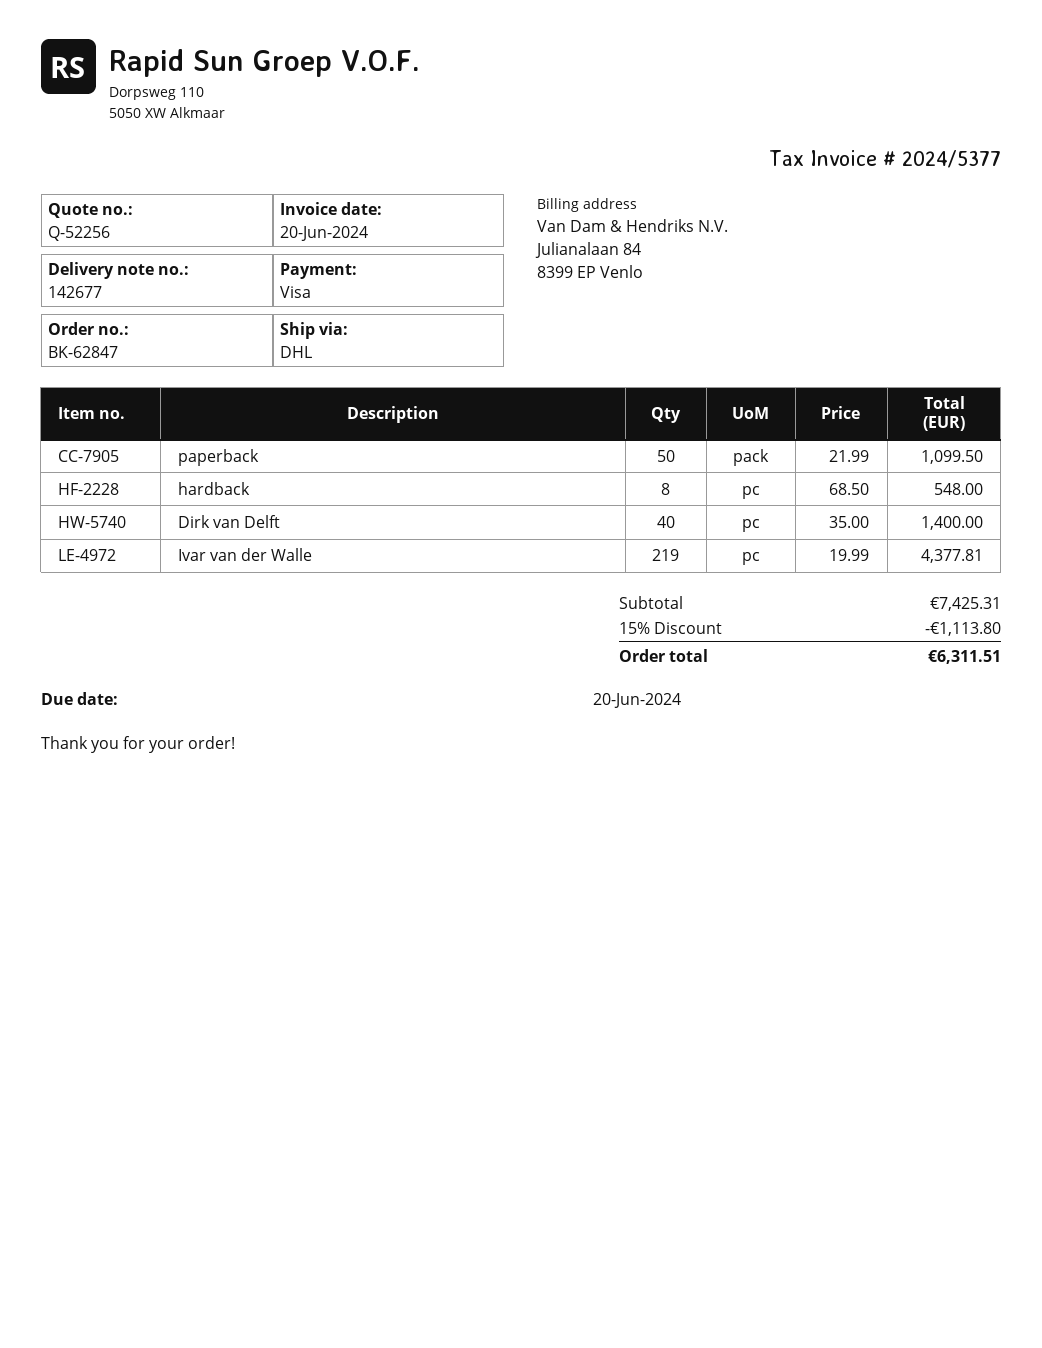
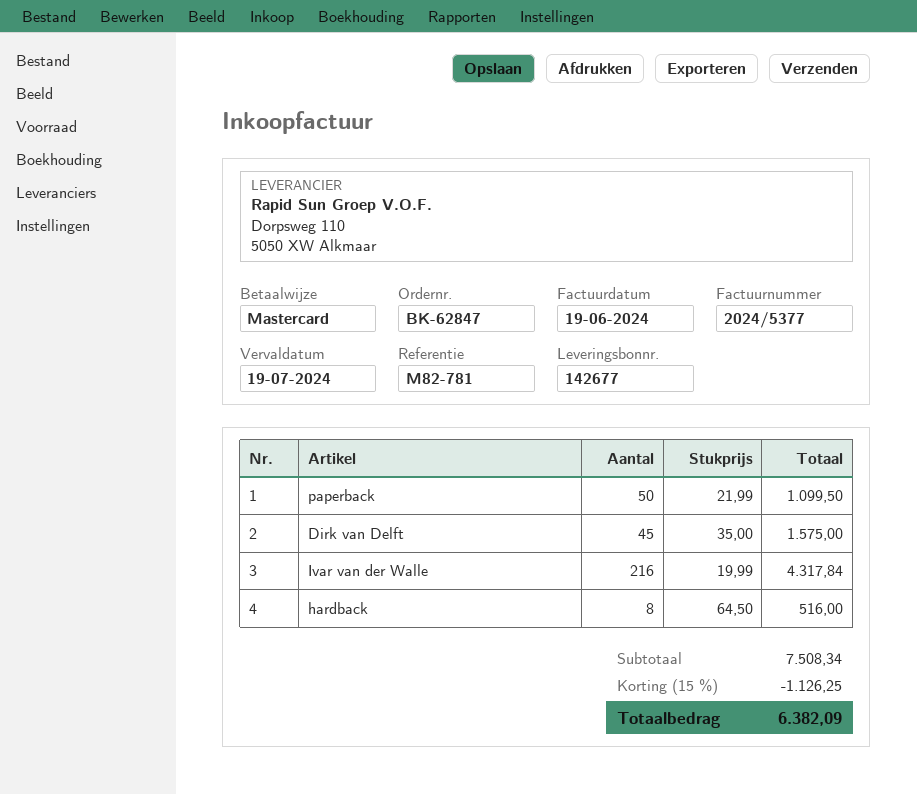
invoice date: 2024-06-20 -> 2024-06-19
due date: 2024-06-20 -> 2024-07-19
payment method: Visa -> Mastercard
hardback: 8 x 68.50 = 548.00 -> 8 x 64.50 = 516.00
Dirk van Delft: 40 x 35.00 = 1400.00 -> 45 x 35.00 = 1575.00
Ivar van der Walle: 219 x 19.99 = 4377.81 -> 216 x 19.99 = 4317.84
subtotal: 7425.31 -> 7508.34
discount: 15% = 1113.80 -> 15% = 1126.25
total: 6311.51 -> 6382.09

